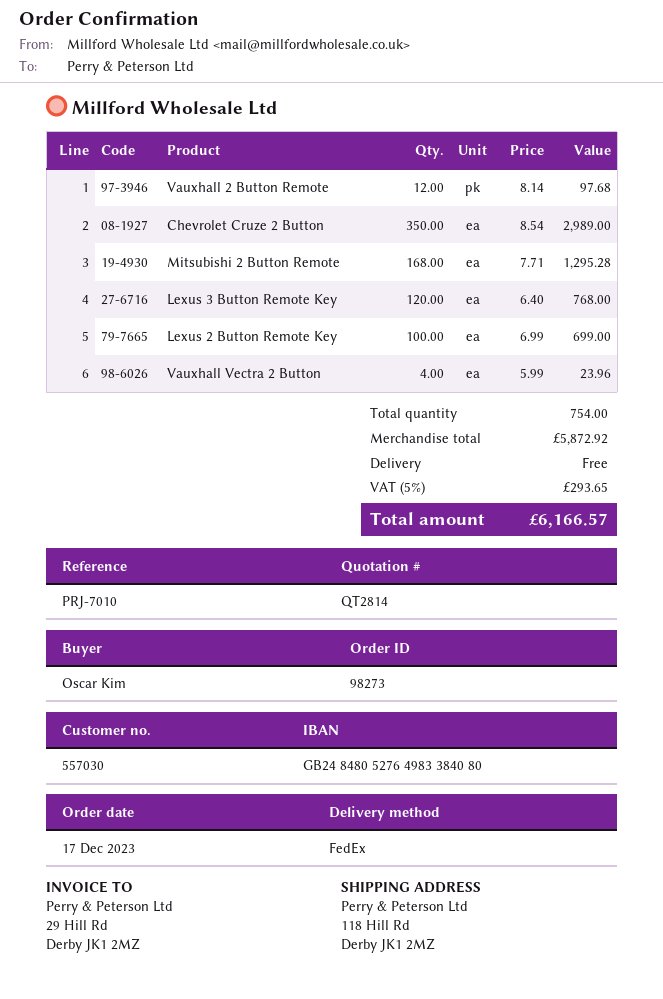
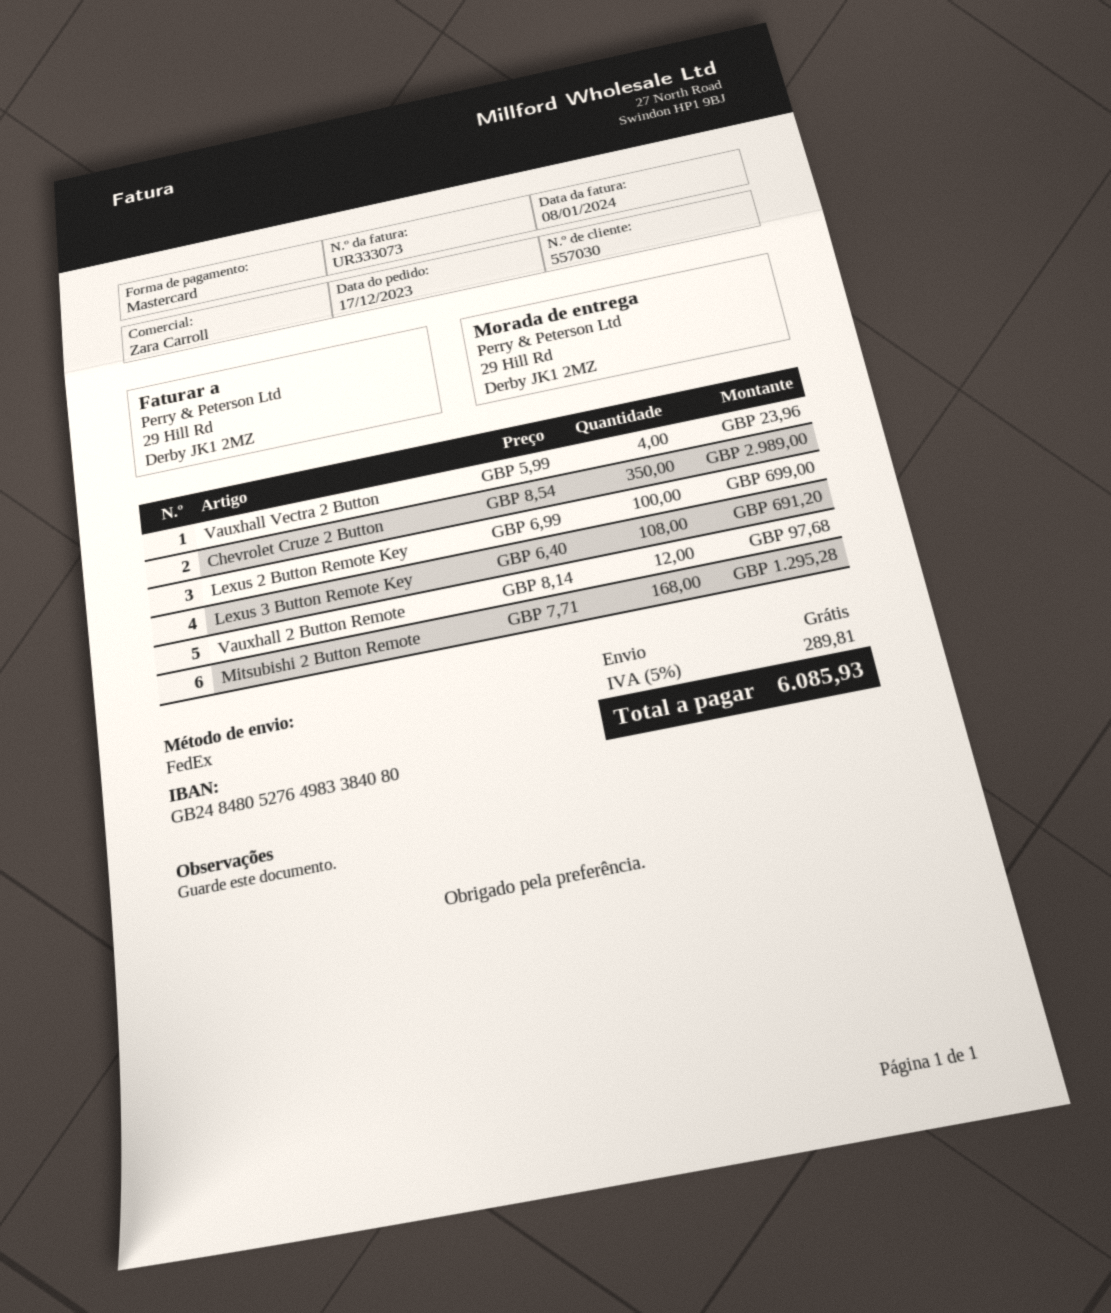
ship to: 118 Hill Rd, Derby JK1 2MZ -> 29 Hill Rd, Derby JK1 2MZ
Lexus 3 Button Remote Key: 120 x 6.40 = 768.00 -> 108 x 6.40 = 691.20
tax: 5% = 293.65 -> 5% = 289.81
total: 6166.57 -> 6085.93

